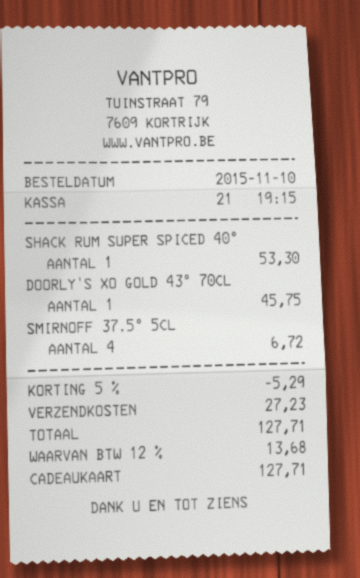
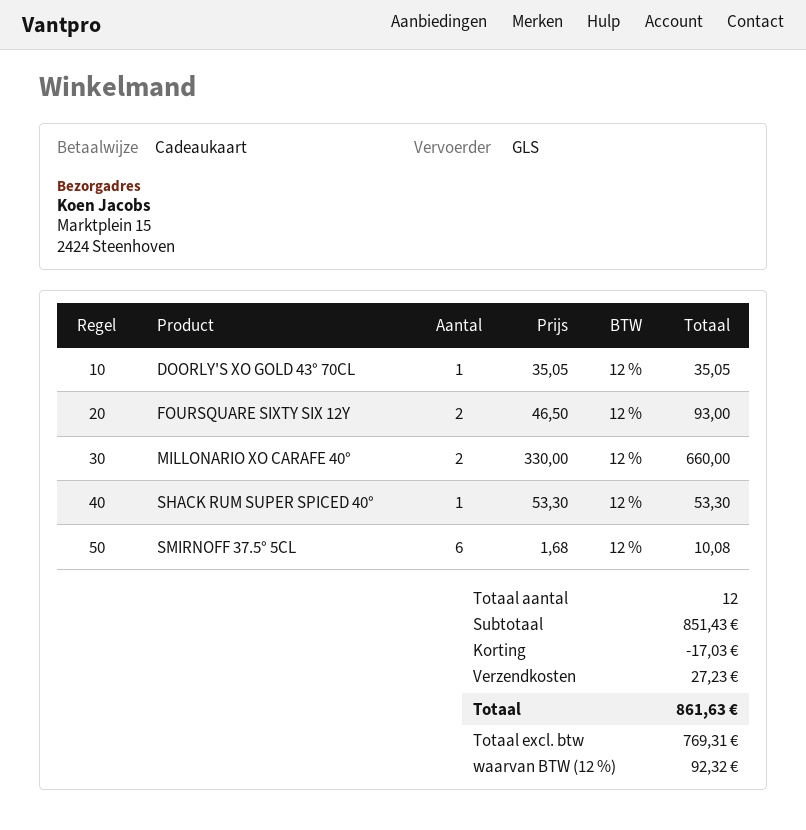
DOORLY'S XO GOLD 43° 70CL: 1 for 45.75 -> 1 for 35.05
SMIRNOFF 37.5° 5CL: 4 for 6.72 -> 6 for 10.08
FOURSQUARE SIXTY SIX 12Y: none -> 2 for 93.00
MILLONARIO XO CARAFE 40°: none -> 2 for 660.00
discount: 5.29 -> 17.03
tax: 12% = 13.68 -> 12% = 92.32
total: 127.71 -> 861.63

